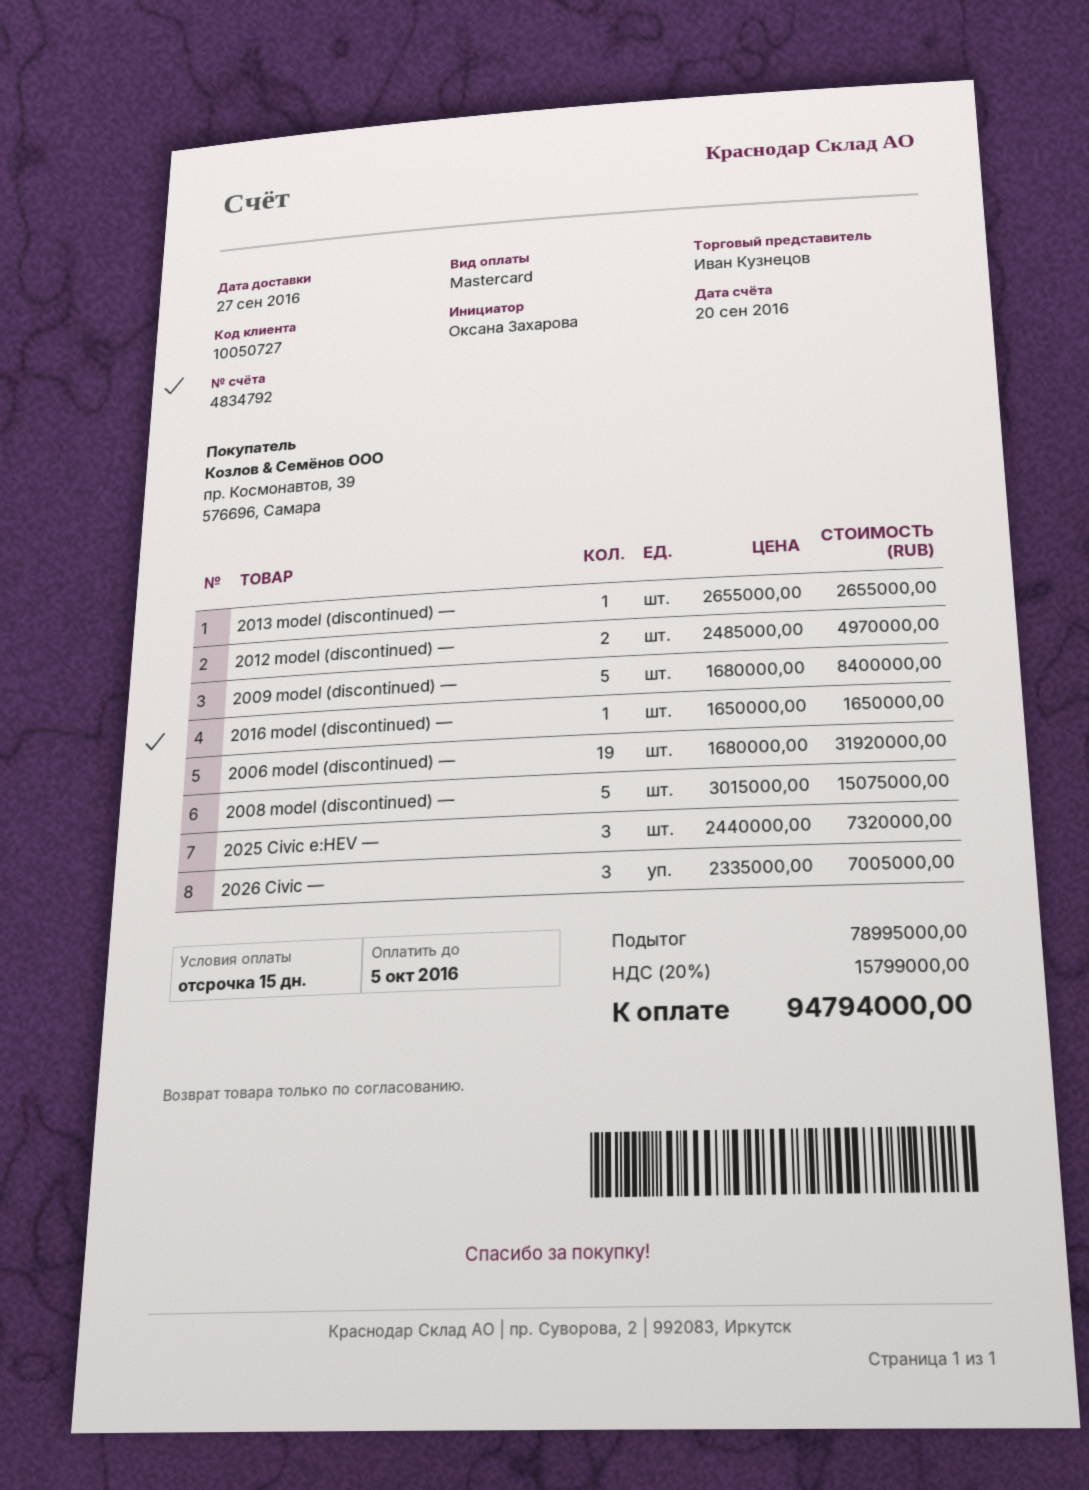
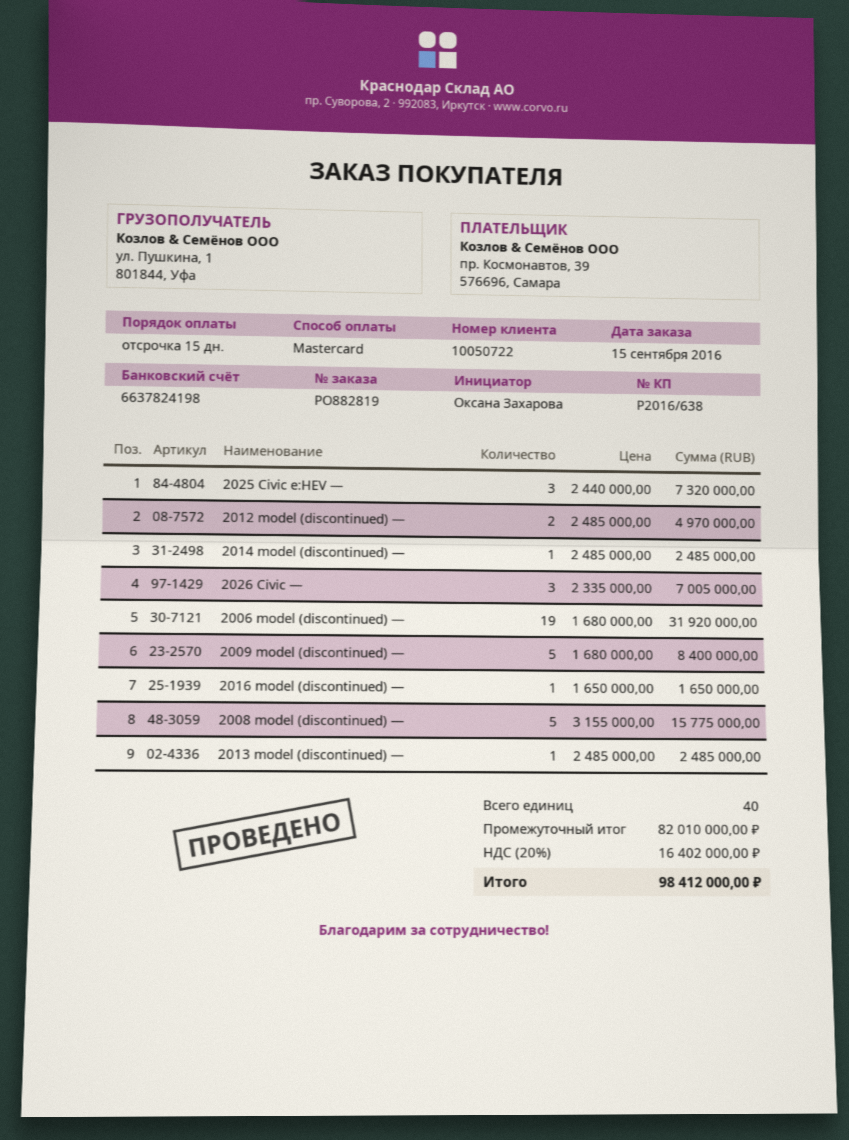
customer number: 10050727 -> 10050722
2013 model (discontinued) —: 1 x 2655000.00 = 2655000.00 -> 1 x 2485000.00 = 2485000.00
2008 model (discontinued) —: 5 x 3015000.00 = 15075000.00 -> 5 x 3155000.00 = 15775000.00
2014 model (discontinued) —: none -> 1 x 2485000.00 = 2485000.00
subtotal: 78995000.00 -> 82010000.00
tax: 20% = 15799000.00 -> 20% = 16402000.00
total: 94794000.00 -> 98412000.00

